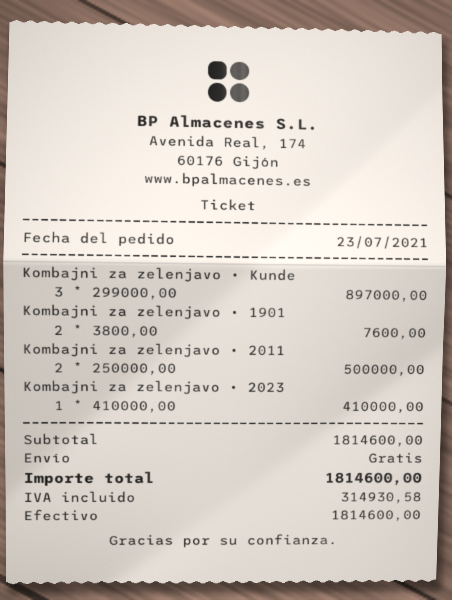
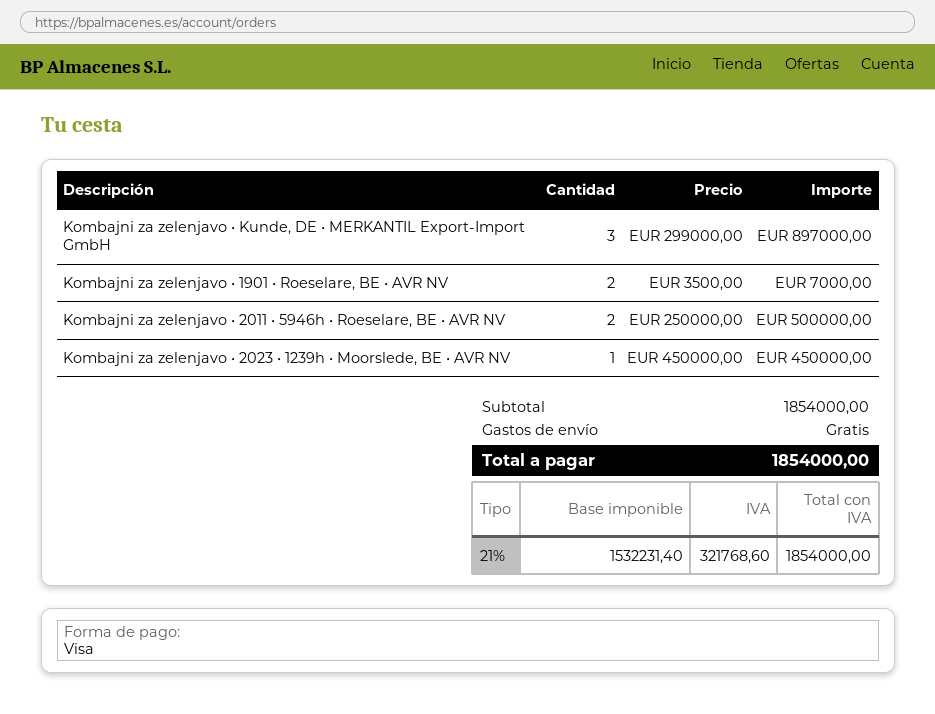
payment method: cash -> Visa
Kombajni za zelenjavo • 1901: 2 x 3800.00 = 7600.00 -> 2 x 3500.00 = 7000.00
Kombajni za zelenjavo • 2023: 1 x 410000.00 = 410000.00 -> 1 x 450000.00 = 450000.00
subtotal: 1814600.00 -> 1854000.00
tax: 314930.58 -> 321768.60
total: 1814600.00 -> 1854000.00

